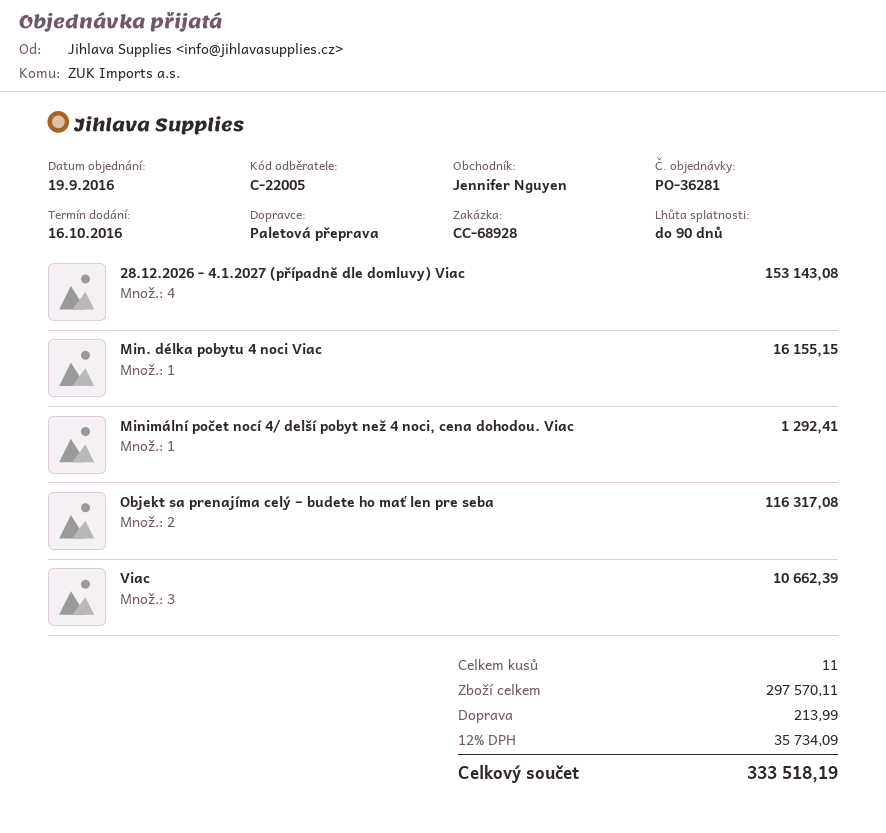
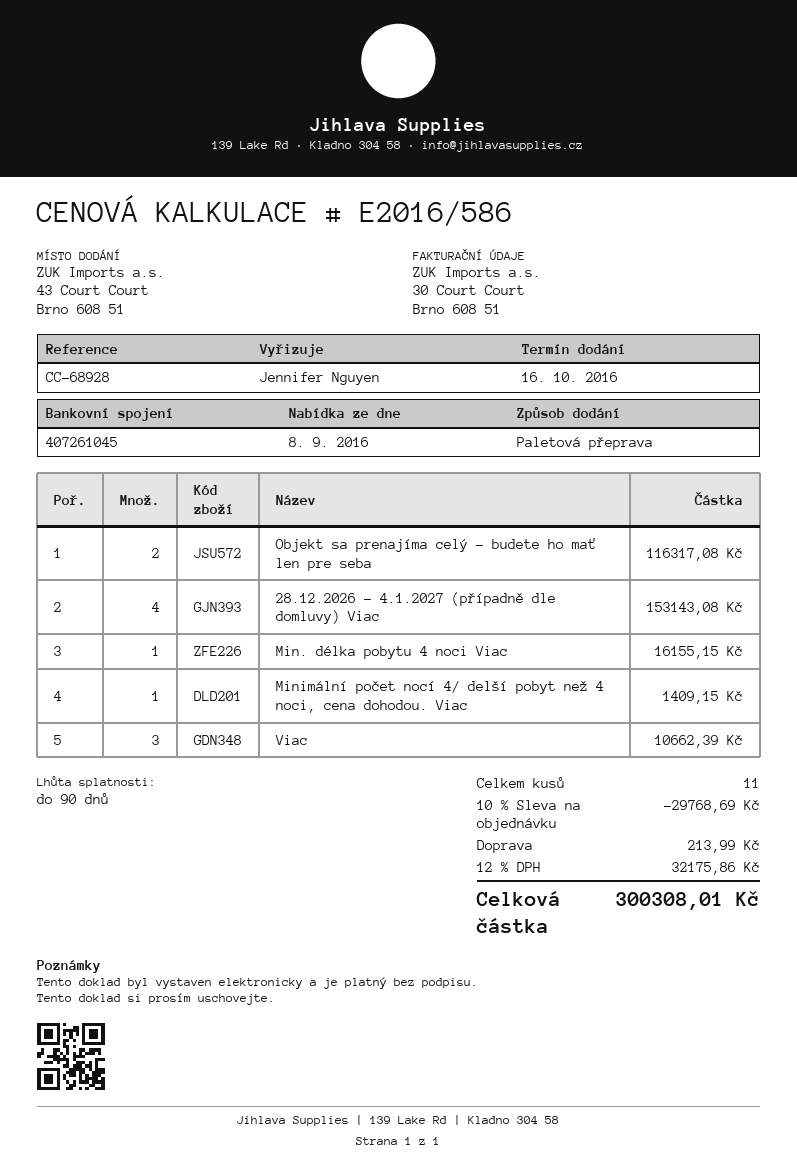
Minimální počet nocí 4/ delší pobyt než 4 noci, cena dohodou. Viac: 1 for 1292.41 -> 1 for 1409.15
discount: none -> 10% = 29768.69
tax: 12% = 35734.09 -> 12% = 32175.86
total: 333518.19 -> 300308.01

